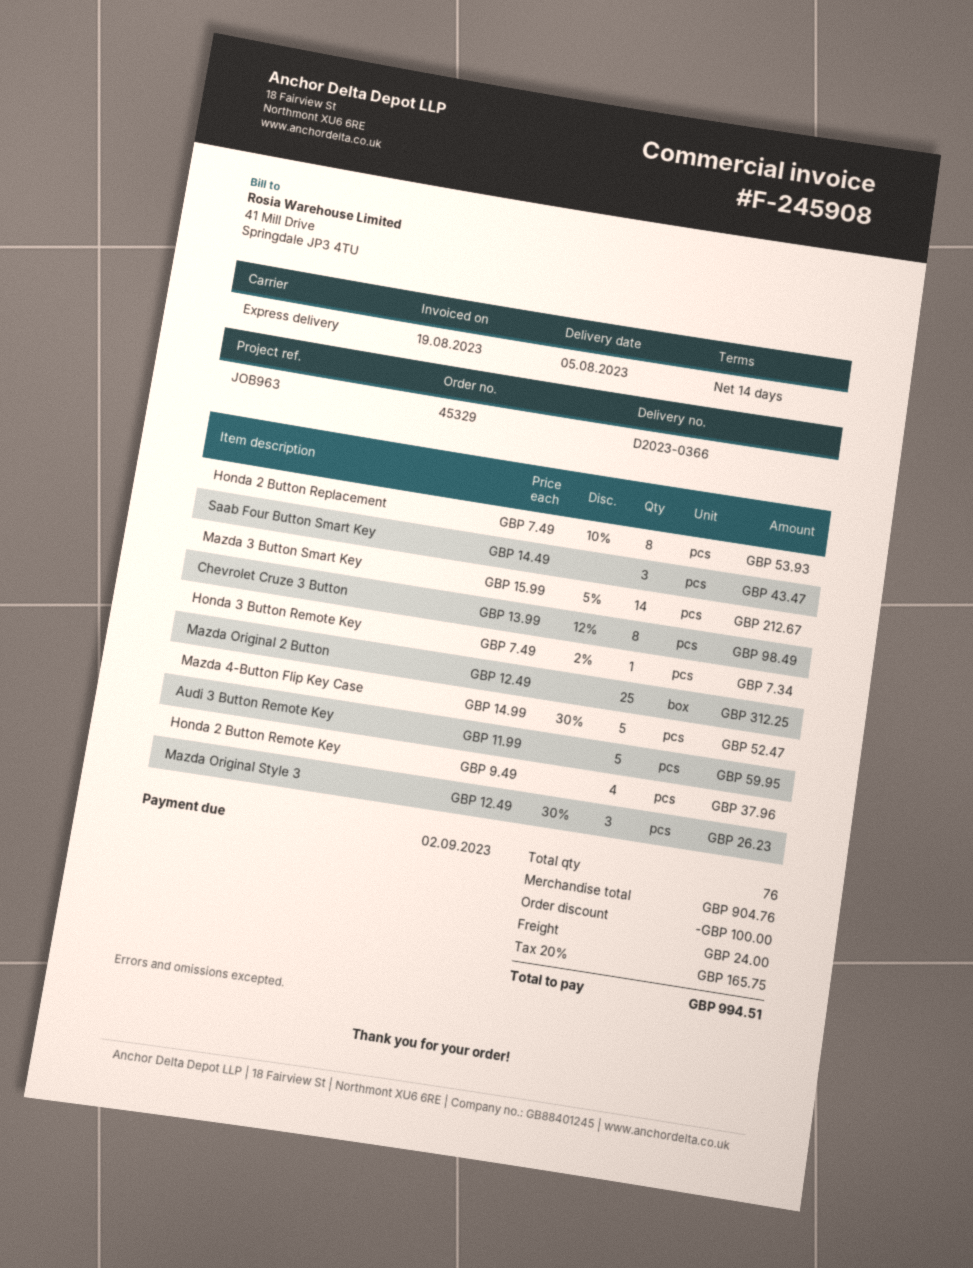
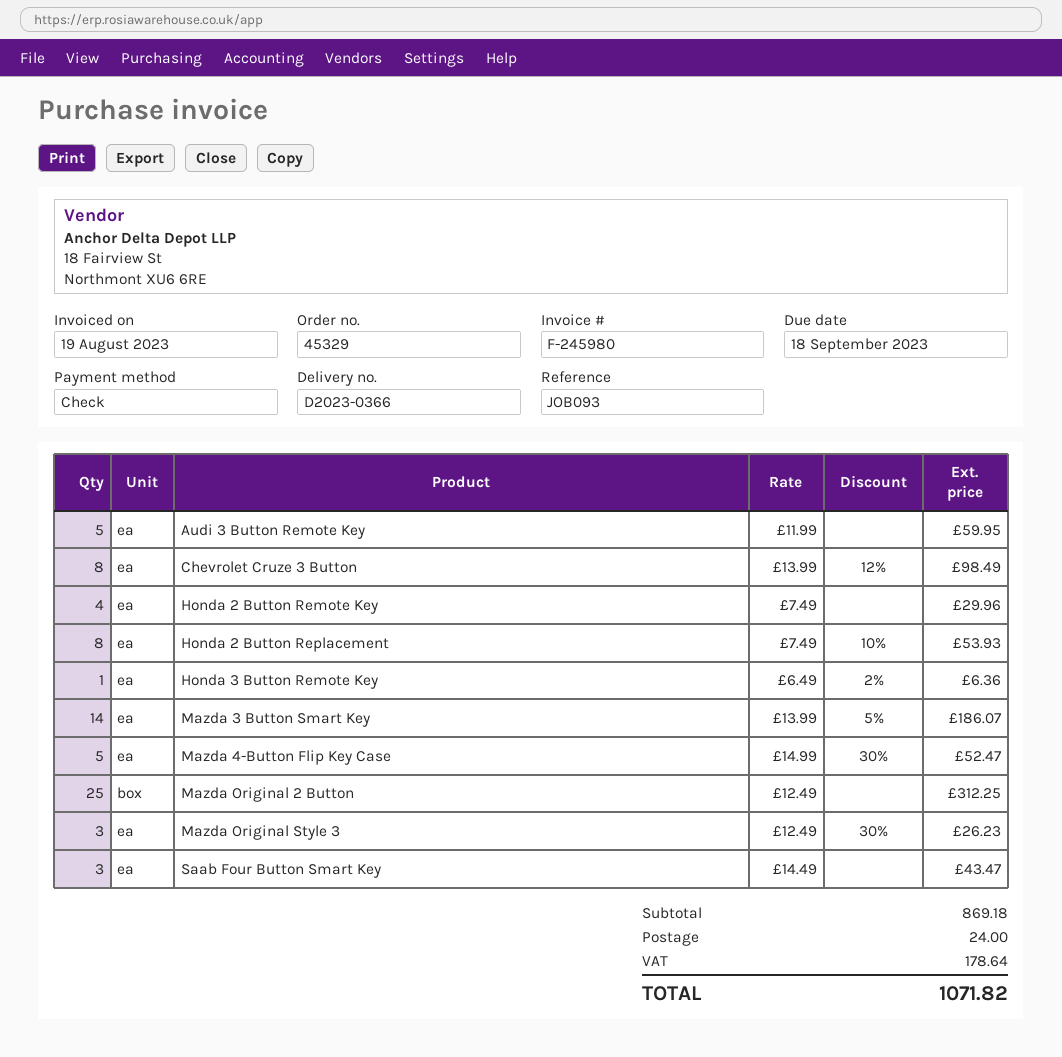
invoice number: F-245908 -> F-245980
due date: 2023-09-02 -> 2023-09-18
reference: JOB963 -> JOB093
Mazda 3 Button Smart Key: 14 x 15.99 - 5% = 212.67 -> 14 x 13.99 - 5% = 186.07
Honda 3 Button Remote Key: 1 x 7.49 - 2% = 7.34 -> 1 x 6.49 - 2% = 6.36
Honda 2 Button Remote Key: 4 x 9.49 = 37.96 -> 4 x 7.49 = 29.96
subtotal: 904.76 -> 869.18
discount: 100.00 -> none
tax: 165.75 -> 178.64
total: 994.51 -> 1071.82

